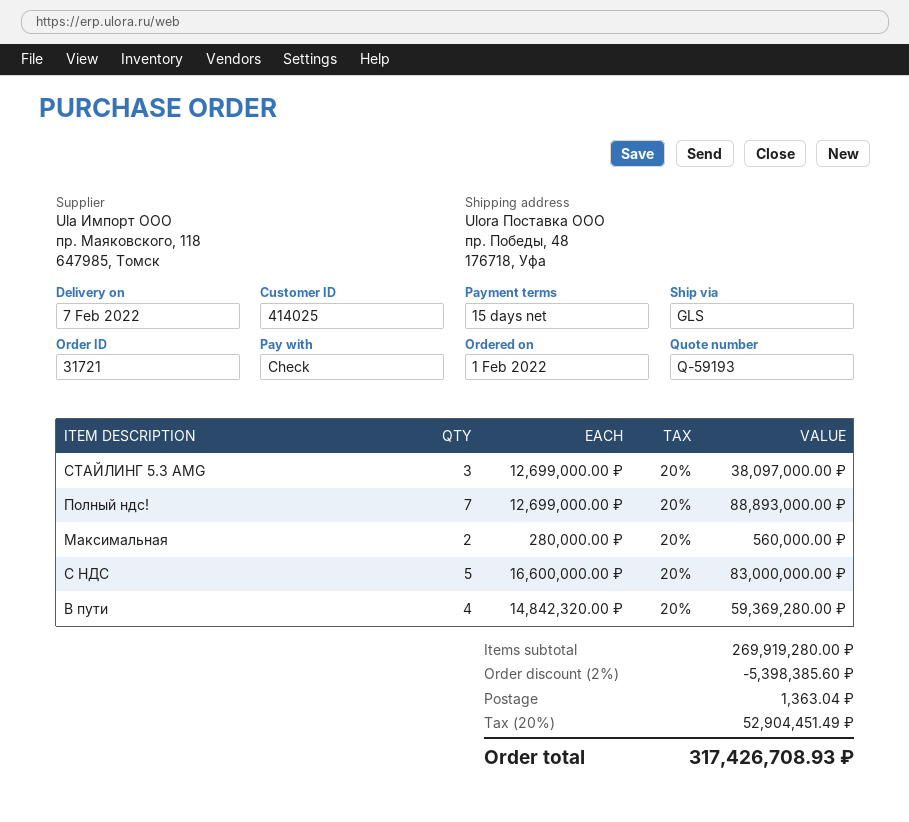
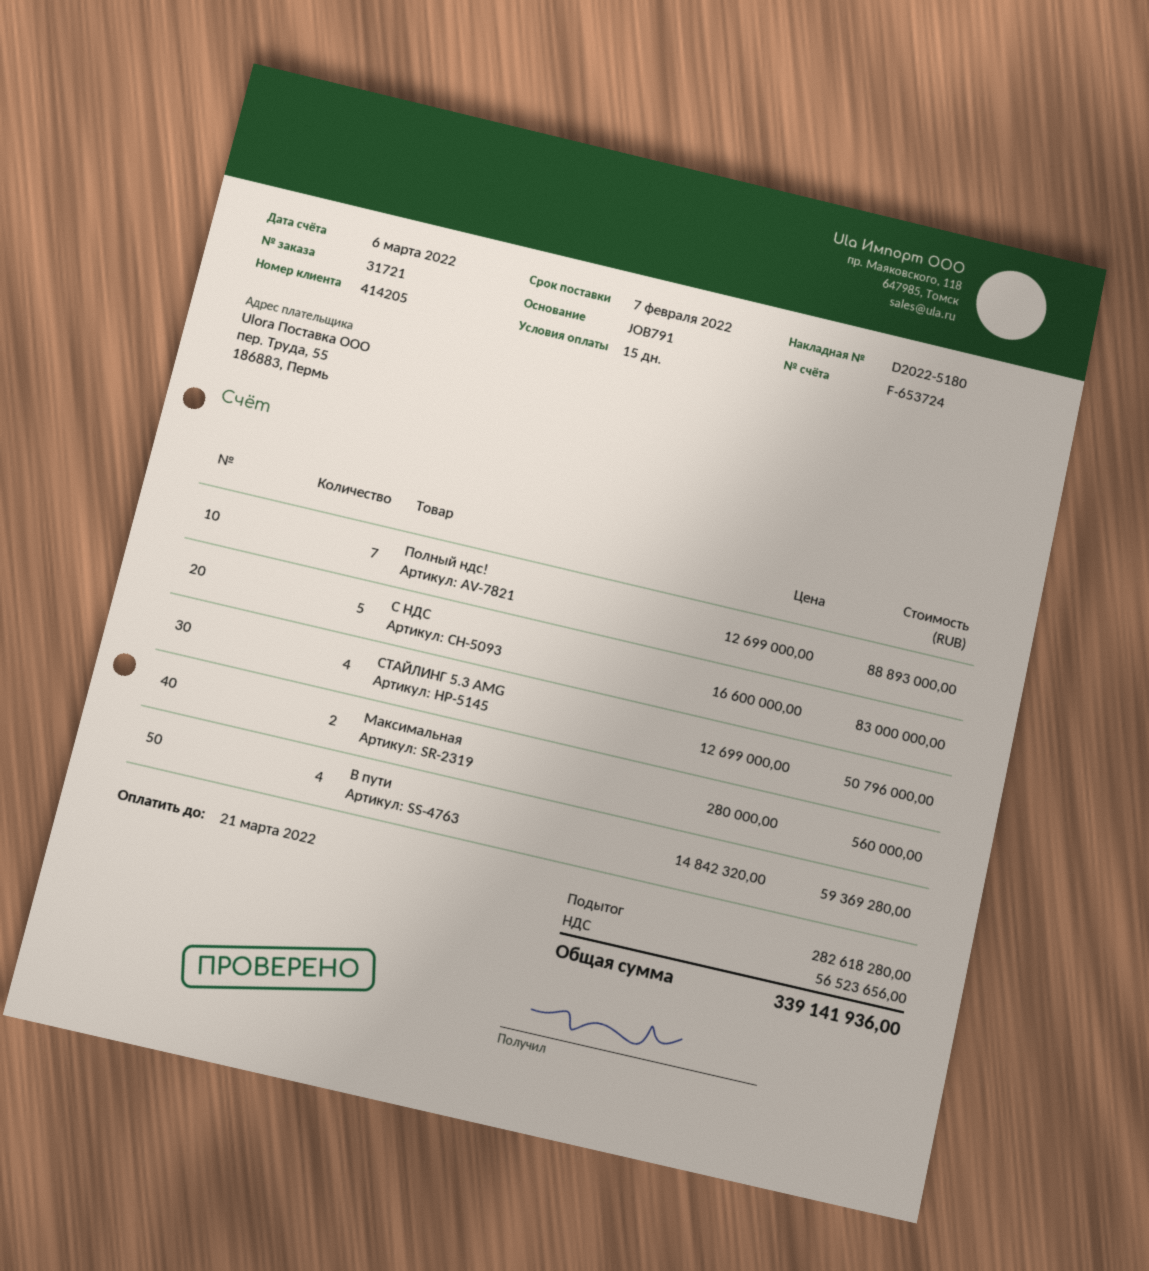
customer number: 414025 -> 414205
СТАЙЛИНГ 5.3 AMG: 3 x 12699000.00 = 38097000.00 -> 4 x 12699000.00 = 50796000.00
subtotal: 269919280.00 -> 282618280.00
discount: 2% = 5398385.60 -> none
shipping: 1363.04 -> none
tax: 52904451.49 -> 56523656.00
total: 317426708.93 -> 339141936.00

